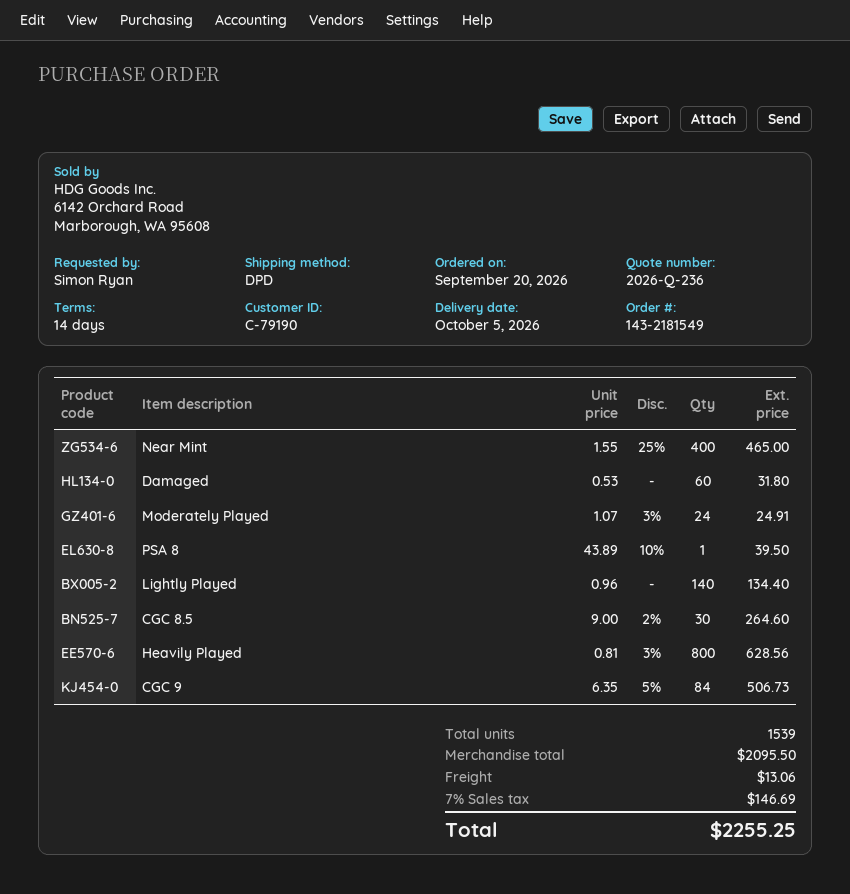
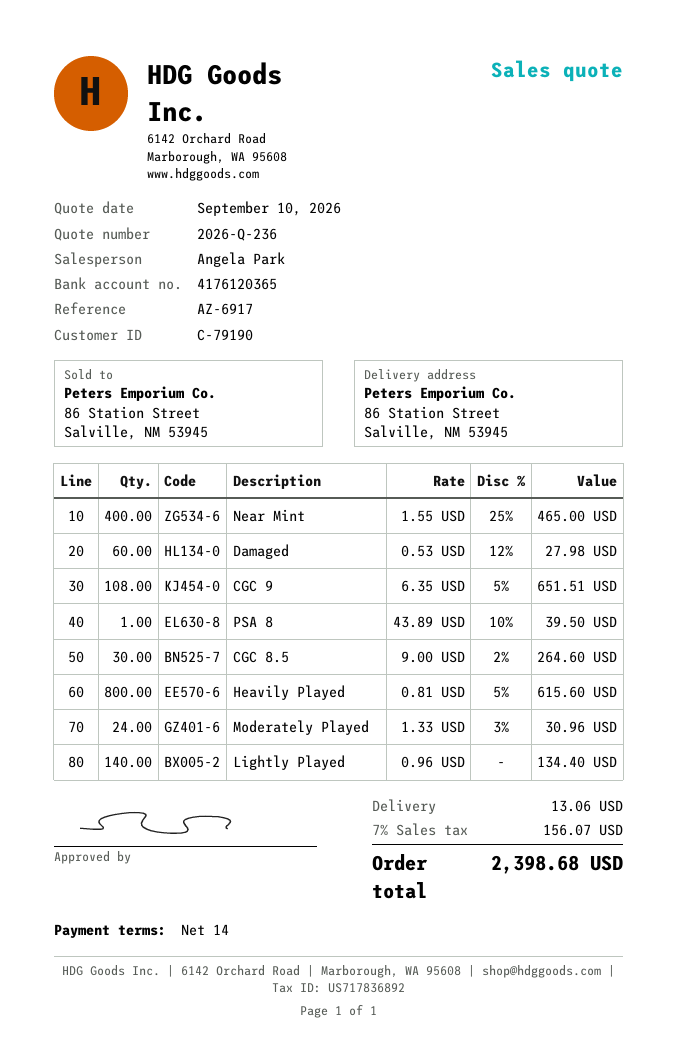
Damaged: 60 x 0.53 = 31.80 -> 60 x 0.53 - 12% = 27.98
Moderately Played: 24 x 1.07 - 3% = 24.91 -> 24 x 1.33 - 3% = 30.96
Heavily Played: 800 x 0.81 - 3% = 628.56 -> 800 x 0.81 - 5% = 615.60
CGC 9: 84 x 6.35 - 5% = 506.73 -> 108 x 6.35 - 5% = 651.51
tax: 7% = 146.69 -> 7% = 156.07
total: 2255.25 -> 2398.68

